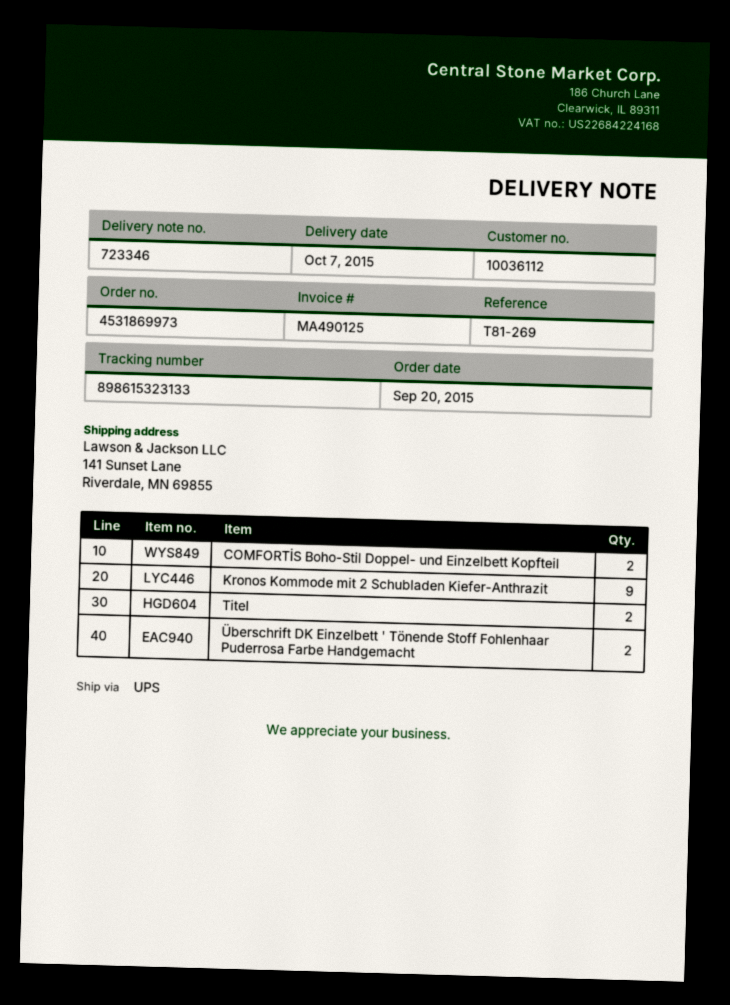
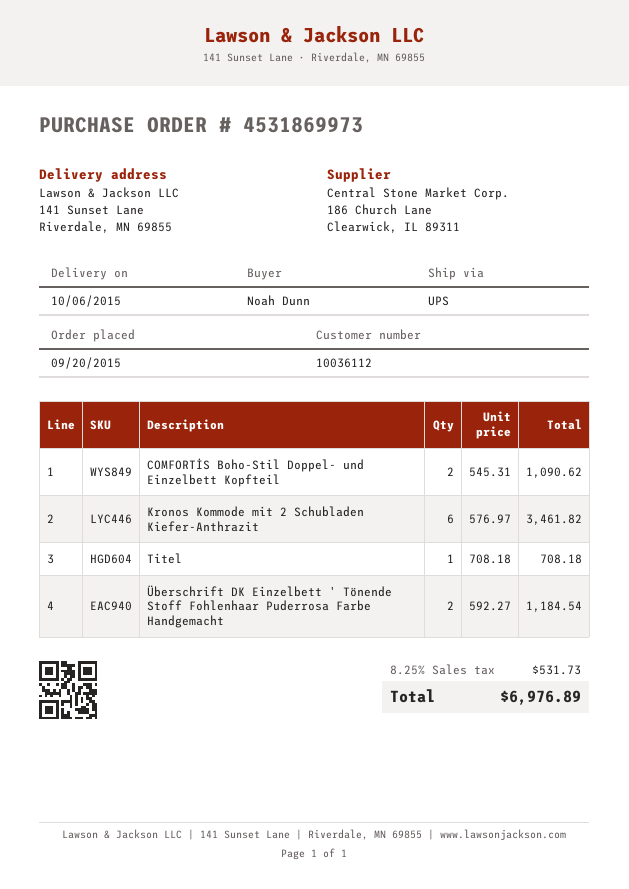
delivery date: 2015-10-07 -> 2015-10-06
Kronos Kommode mit 2 Schubladen Kiefer-Anthrazit: 9 -> 6
Titel: 2 -> 1

